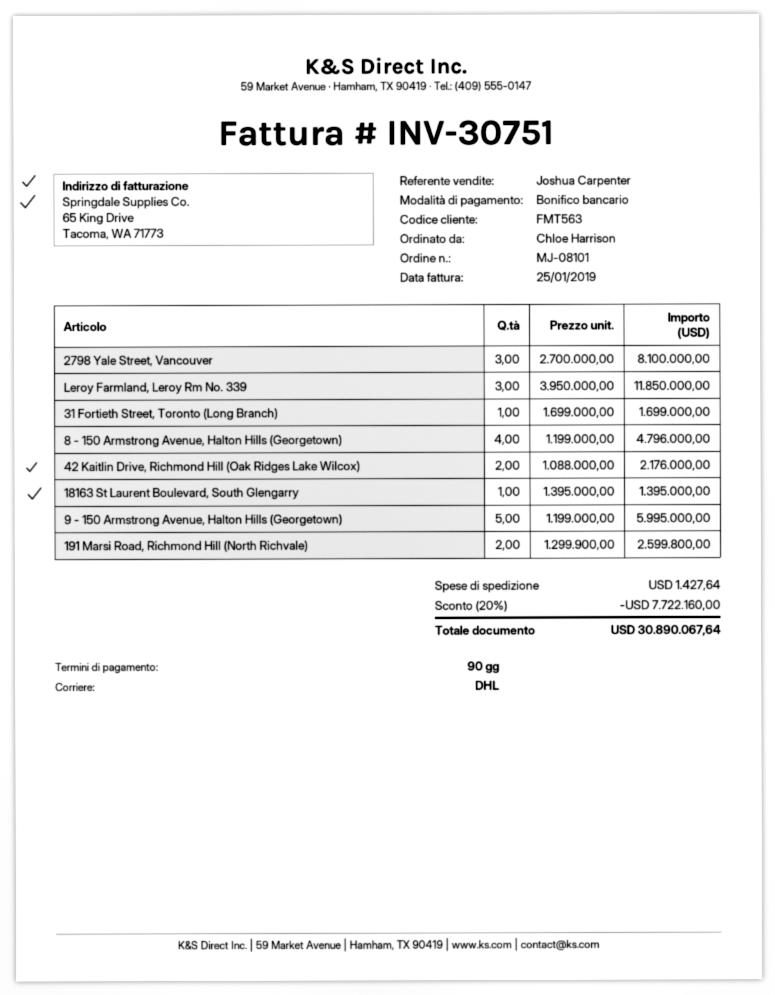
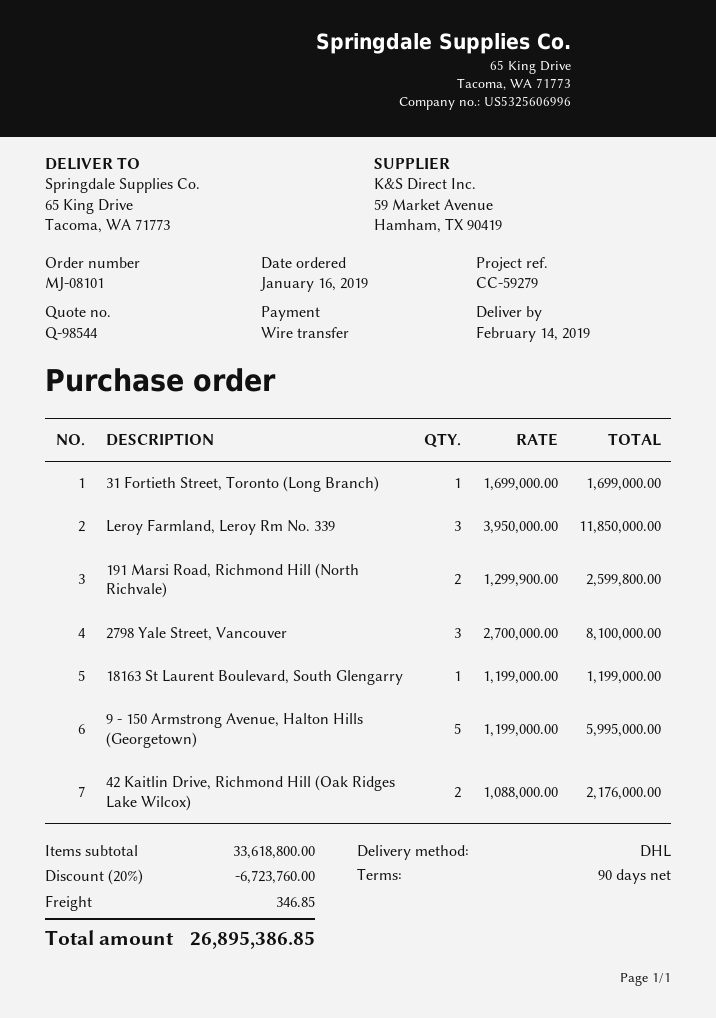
8 - 150 Armstrong Avenue, Halton Hills (Georgetown): 4 x 1199000.00 = 4796000.00 -> none
18163 St Laurent Boulevard, South Glengarry: 1 x 1395000.00 = 1395000.00 -> 1 x 1199000.00 = 1199000.00
discount: 20% = 7722160.00 -> 20% = 6723760.00
shipping: 1427.64 -> 346.85
total: 30890067.64 -> 26895386.85

